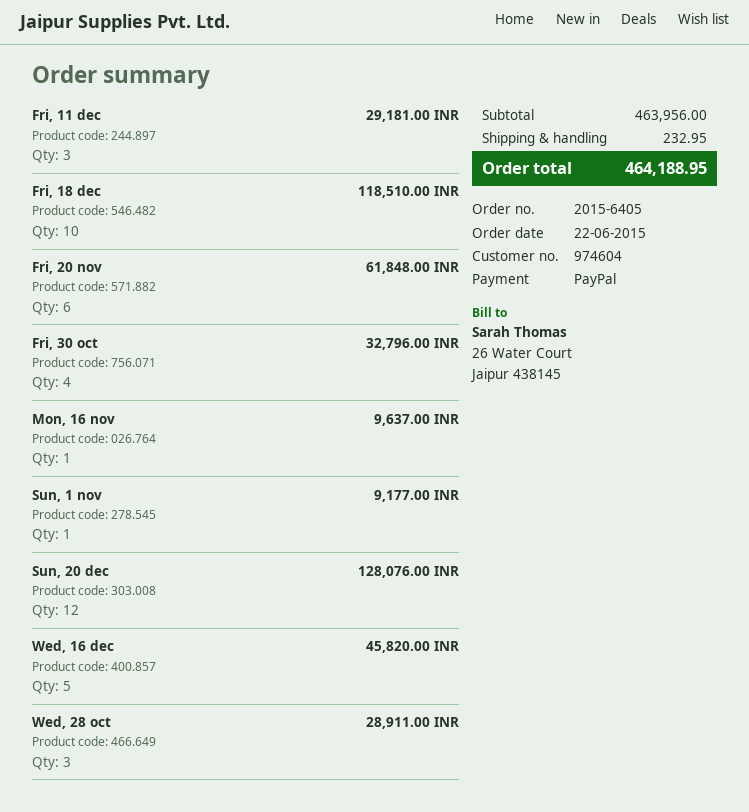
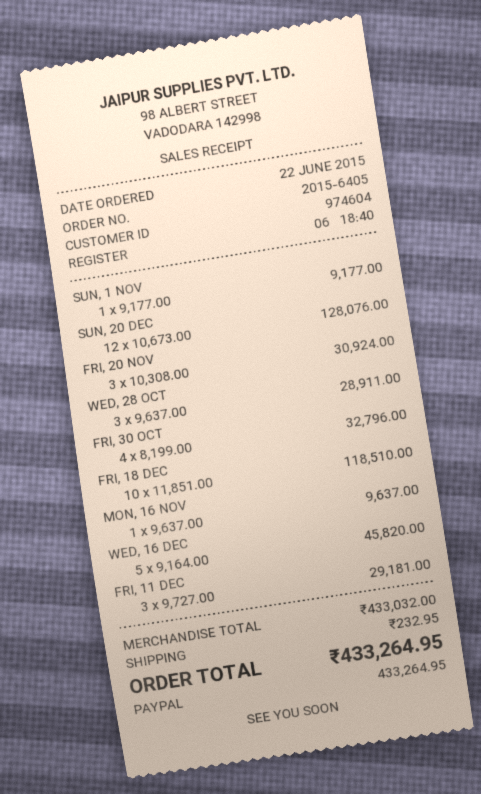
Fri, 20 nov: 6 for 61848.00 -> 3 for 30924.00
subtotal: 463956.00 -> 433032.00
total: 464188.95 -> 433264.95

